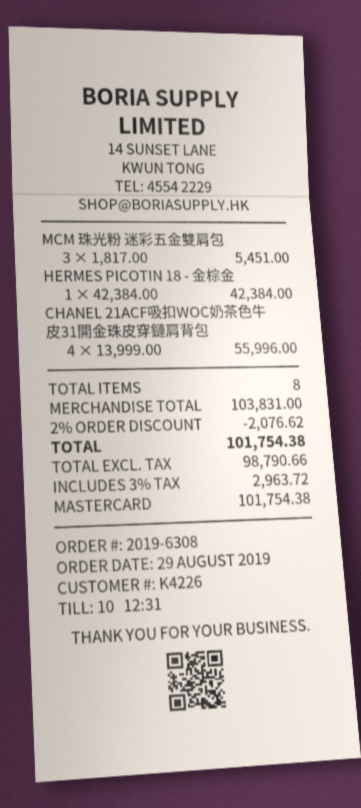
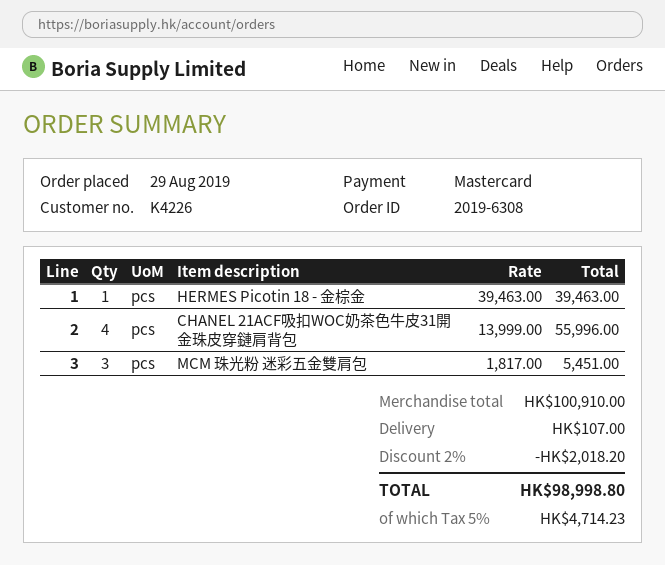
HERMES PICOTIN 18 - 金棕金: 1 x 42384.00 = 42384.00 -> 1 x 39463.00 = 39463.00
subtotal: 103831.00 -> 100910.00
discount: 2% = 2076.62 -> 2% = 2018.20
shipping: none -> 107.00
tax: 3% = 2963.72 -> 5% = 4714.23
total: 101754.38 -> 98998.80

